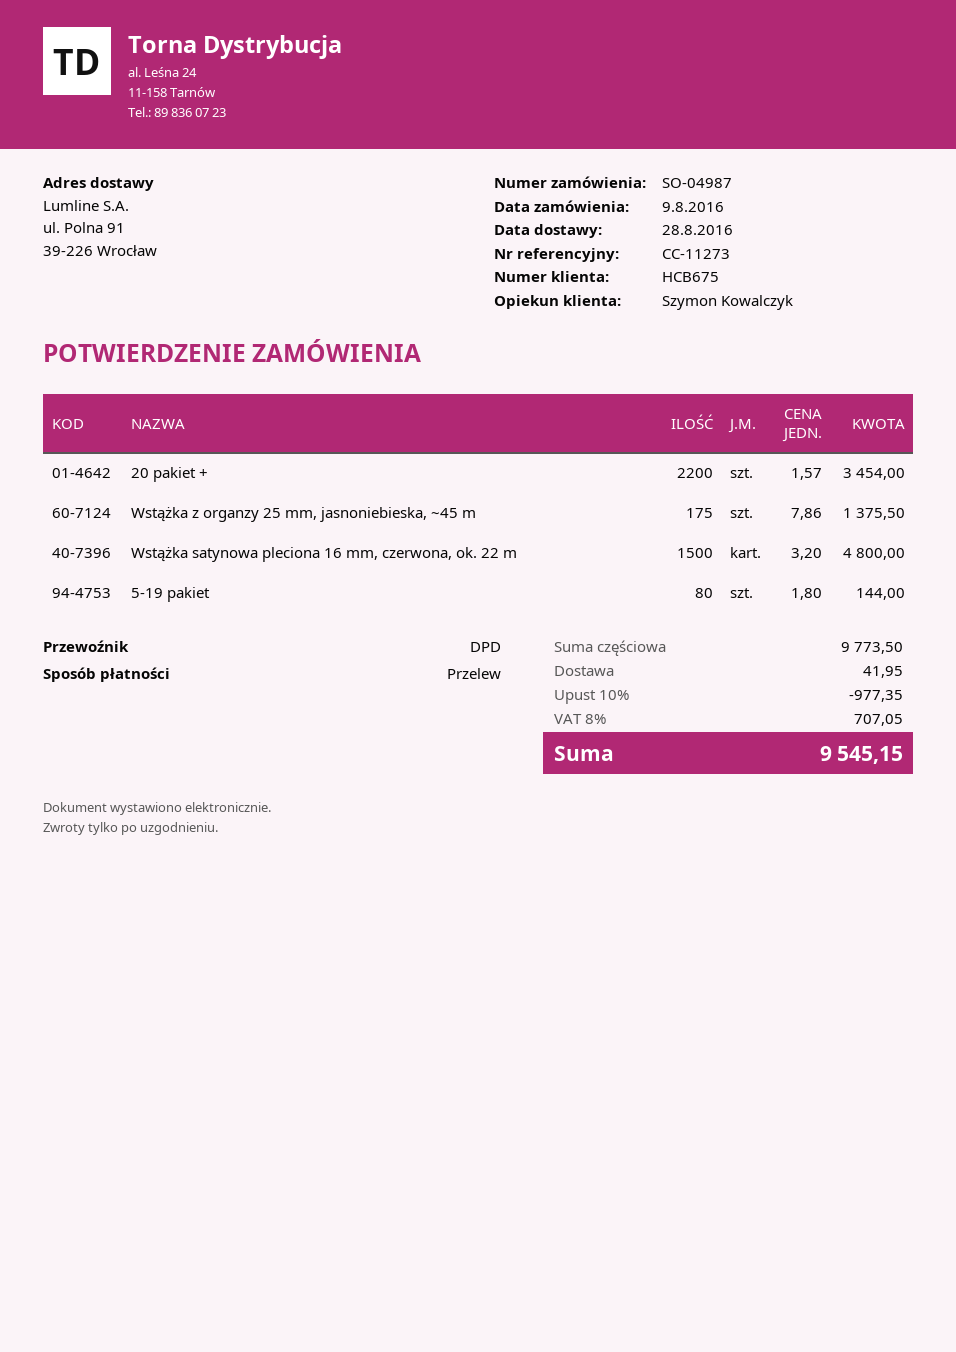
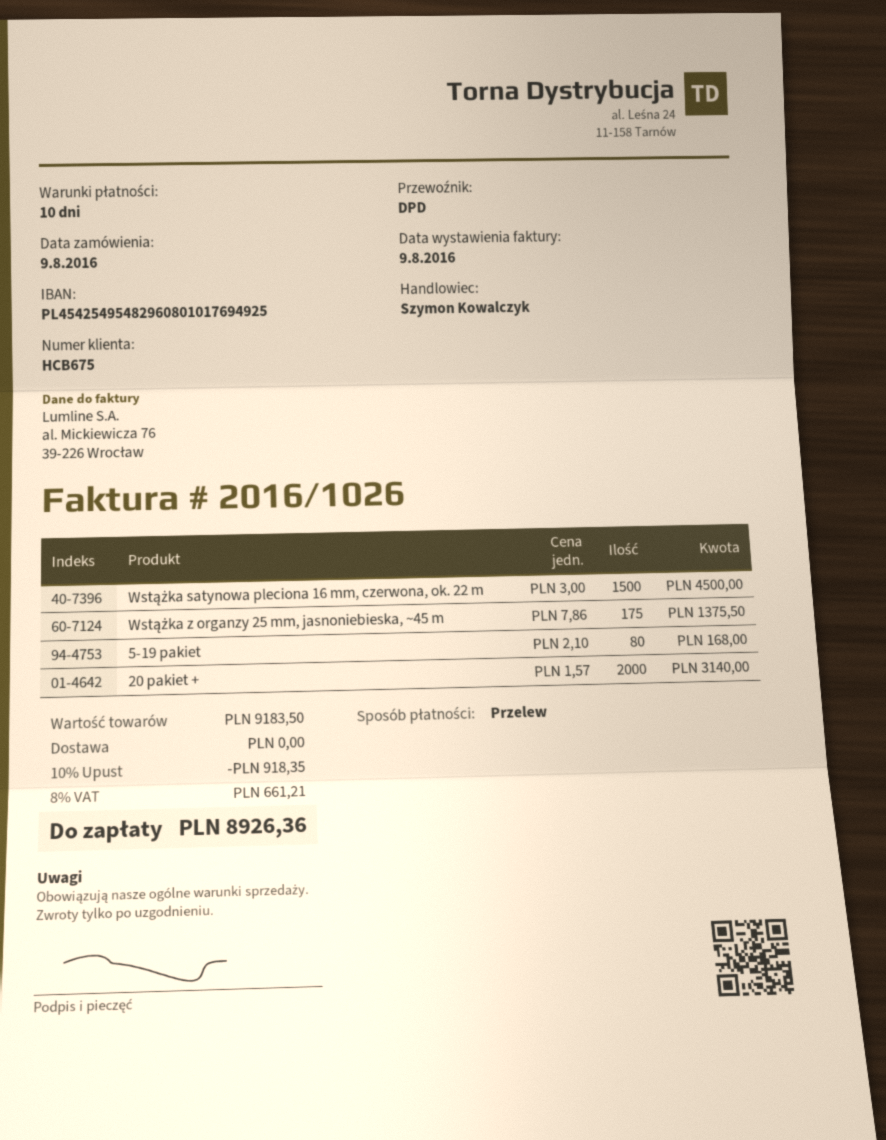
20 pakiet +: 2200 x 1.57 = 3454.00 -> 2000 x 1.57 = 3140.00
Wstążka satynowa pleciona 16 mm, czerwona, ok. 22 m: 1500 x 3.20 = 4800.00 -> 1500 x 3.00 = 4500.00
5-19 pakiet: 80 x 1.80 = 144.00 -> 80 x 2.10 = 168.00
subtotal: 9773.50 -> 9183.50
discount: 10% = 977.35 -> 10% = 918.35
shipping: 41.95 -> 0.00
tax: 8% = 707.05 -> 8% = 661.21
total: 9545.15 -> 8926.36

